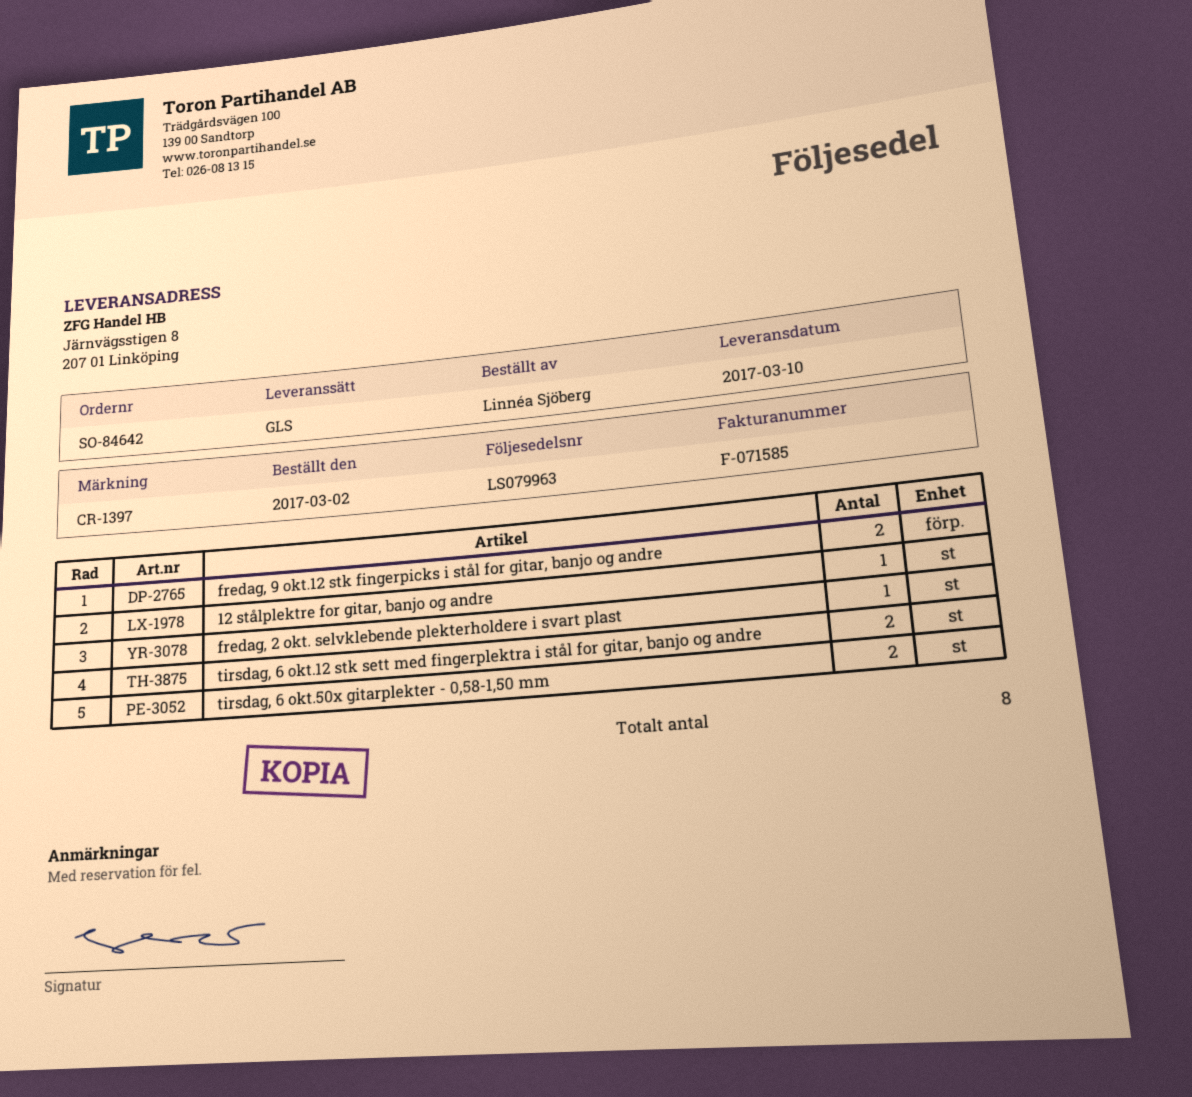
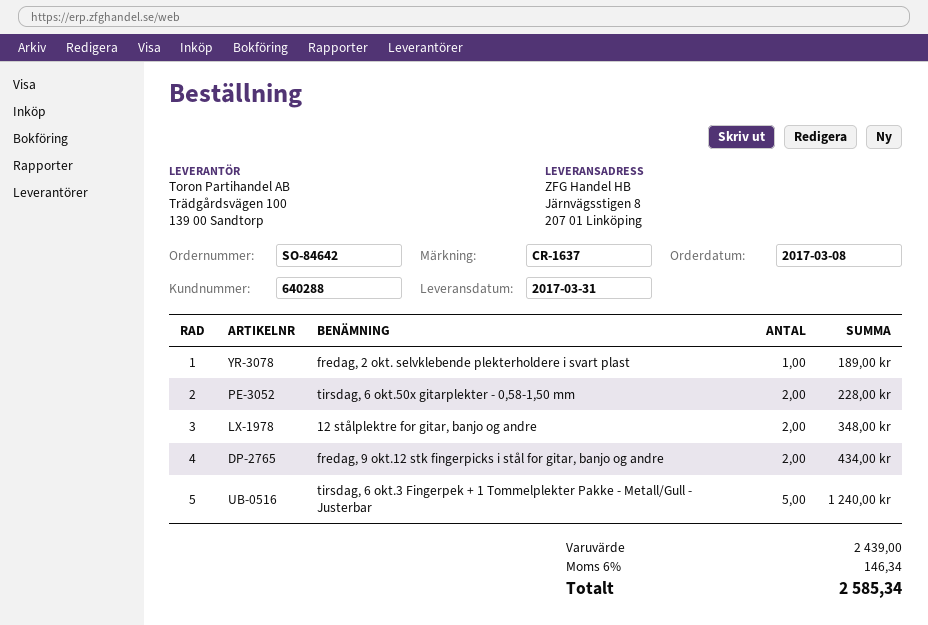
order date: 2017-03-02 -> 2017-03-08
delivery date: 2017-03-10 -> 2017-03-31
reference: CR-1397 -> CR-1637
12 stålplektre for gitar, banjo og andre: 1 -> 2
tirsdag, 6 okt.12 stk sett med fingerplektra i stål for gitar, banjo og andre: 2 -> none
tirsdag, 6 okt.3 Fingerpek + 1 Tommelplekter Pakke - Metall/Gull - Justerbar: none -> 5

